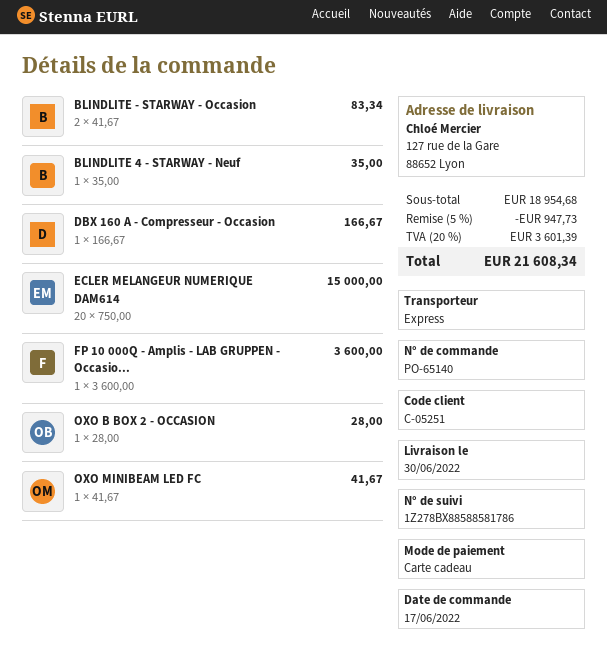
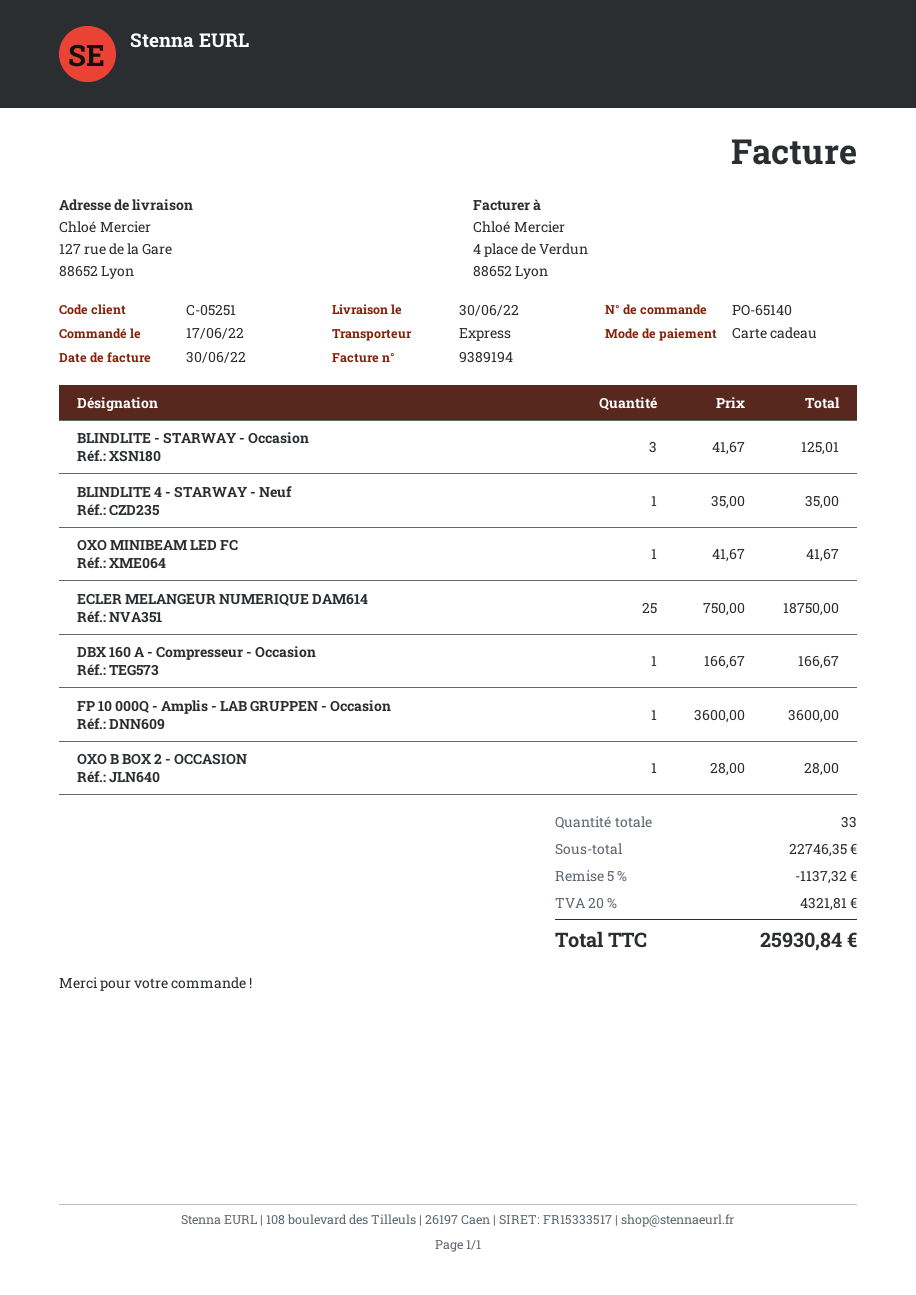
BLINDLITE - STARWAY - Occasion: 2 x 41.67 = 83.34 -> 3 x 41.67 = 125.01
ECLER MELANGEUR NUMERIQUE DAM614: 20 x 750.00 = 15000.00 -> 25 x 750.00 = 18750.00
subtotal: 18954.68 -> 22746.35
discount: 5% = 947.73 -> 5% = 1137.32
tax: 20% = 3601.39 -> 20% = 4321.81
total: 21608.34 -> 25930.84

